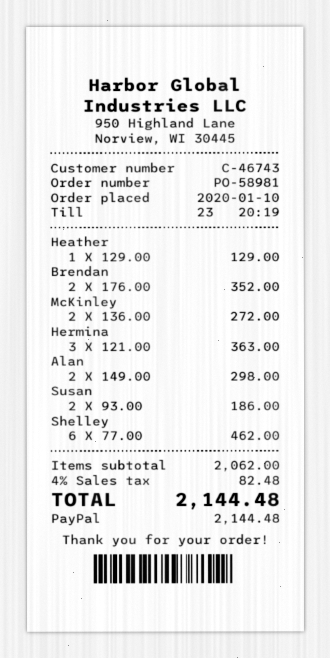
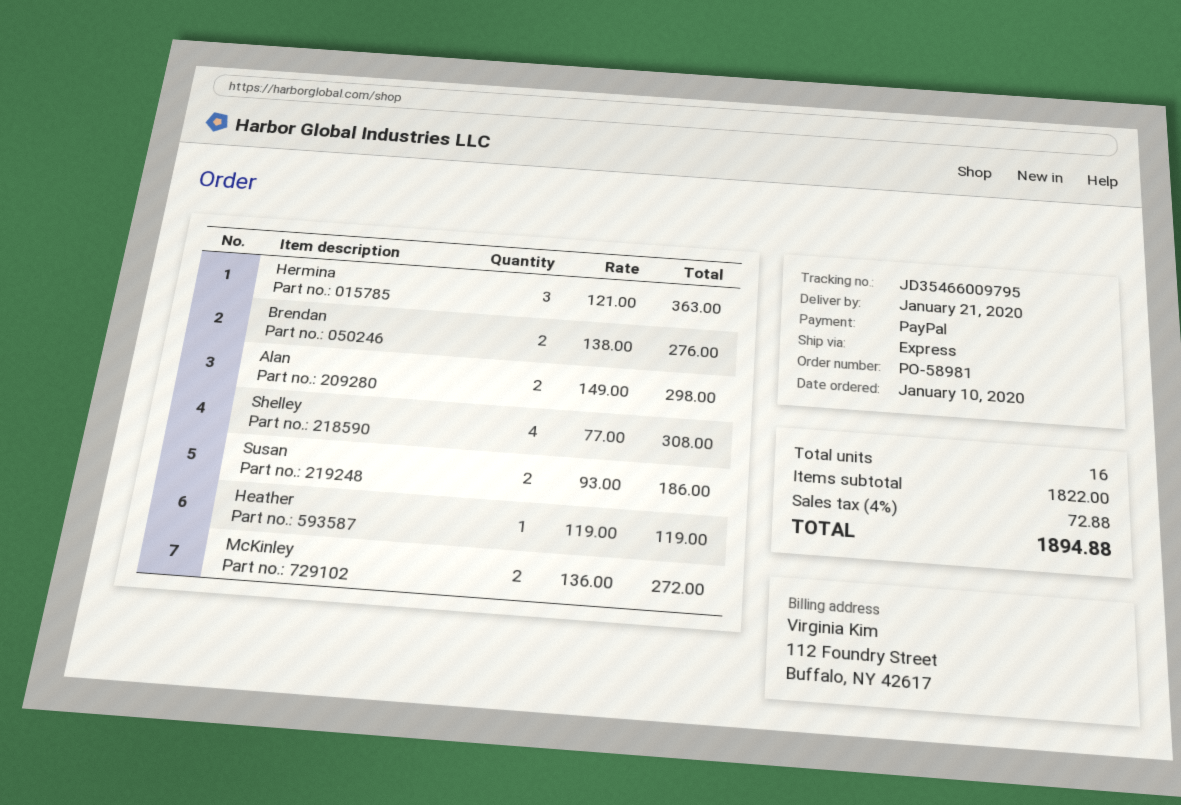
Heather: 1 x 129.00 = 129.00 -> 1 x 119.00 = 119.00
Brendan: 2 x 176.00 = 352.00 -> 2 x 138.00 = 276.00
Shelley: 6 x 77.00 = 462.00 -> 4 x 77.00 = 308.00
subtotal: 2062.00 -> 1822.00
tax: 4% = 82.48 -> 4% = 72.88
total: 2144.48 -> 1894.88

